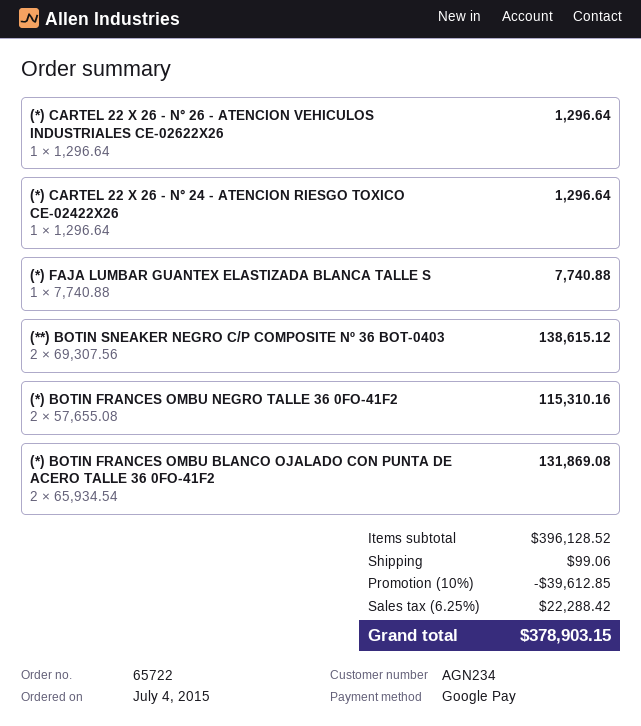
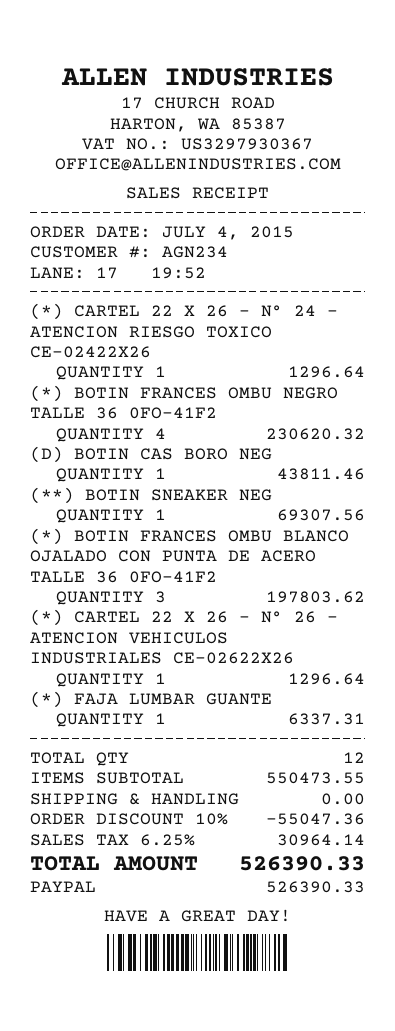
payment method: Google Pay -> PayPal
(*) FAJA LUMBAR GUANTEX ELASTIZADA BLANCA TALLE S: 1 for 7740.88 -> 1 for 6337.31
(**) BOTIN SNEAKER NEGRO C/P COMPOSITE Nº 36 BOT-0403: 2 for 138615.12 -> 1 for 69307.56
(*) BOTIN FRANCES OMBU NEGRO TALLE 36 0FO-41F2: 2 for 115310.16 -> 4 for 230620.32
(*) BOTIN FRANCES OMBU BLANCO OJALADO CON PUNTA DE ACERO TALLE 36 0FO-41F2: 2 for 131869.08 -> 3 for 197803.62
(D) BOTIN CAS BORO NEG: none -> 1 for 43811.46
subtotal: 396128.52 -> 550473.55
discount: 10% = 39612.85 -> 10% = 55047.36
shipping: 99.06 -> 0.00
tax: 6.25% = 22288.42 -> 6.25% = 30964.14
total: 378903.15 -> 526390.33

